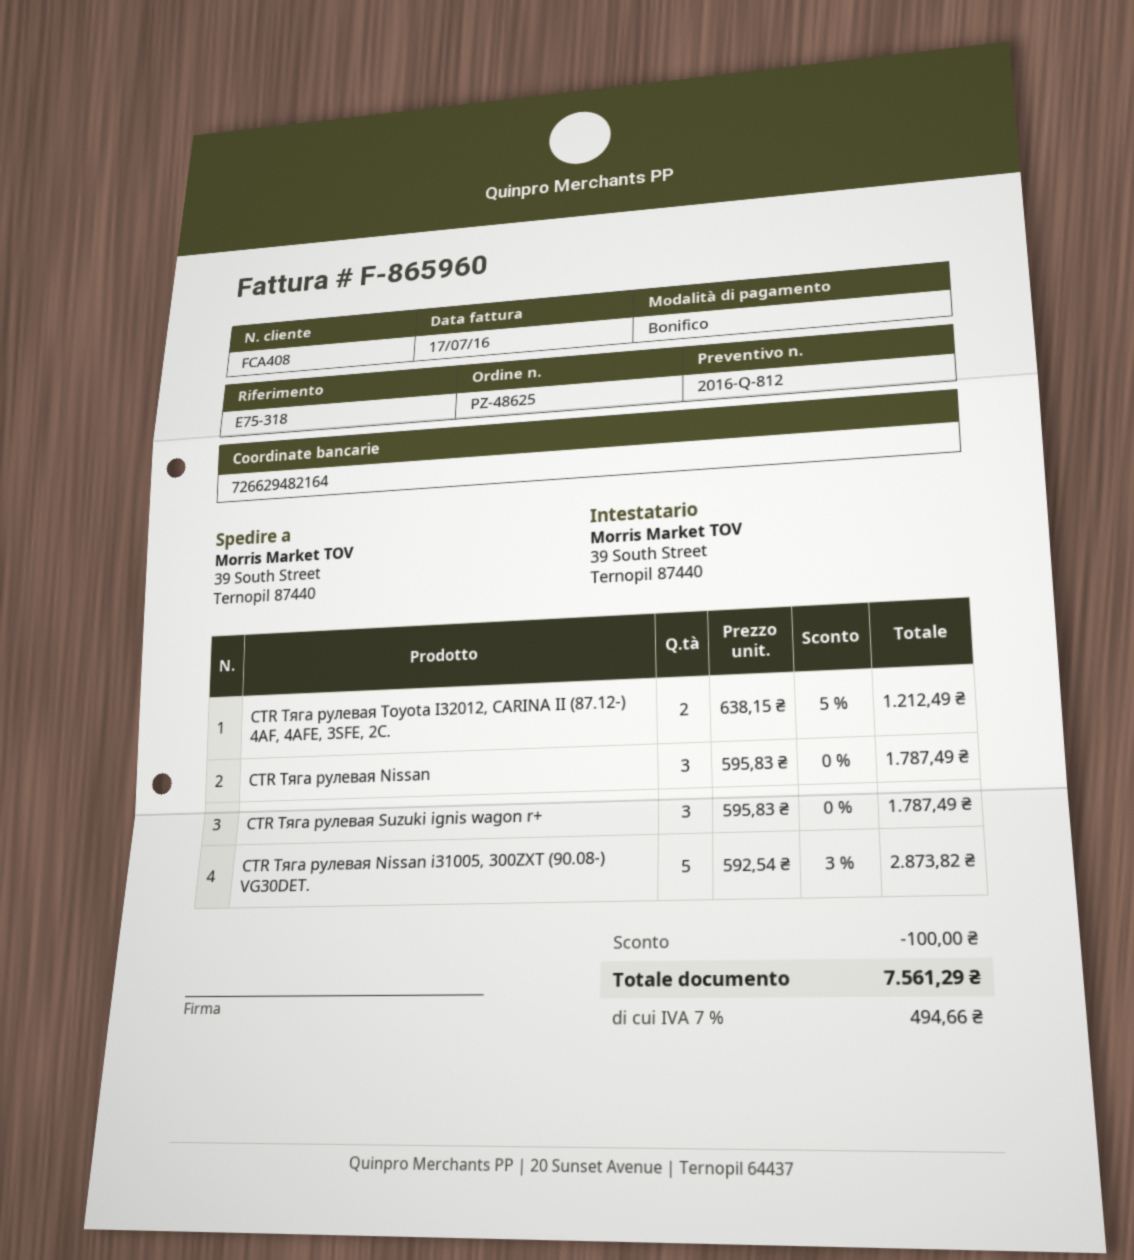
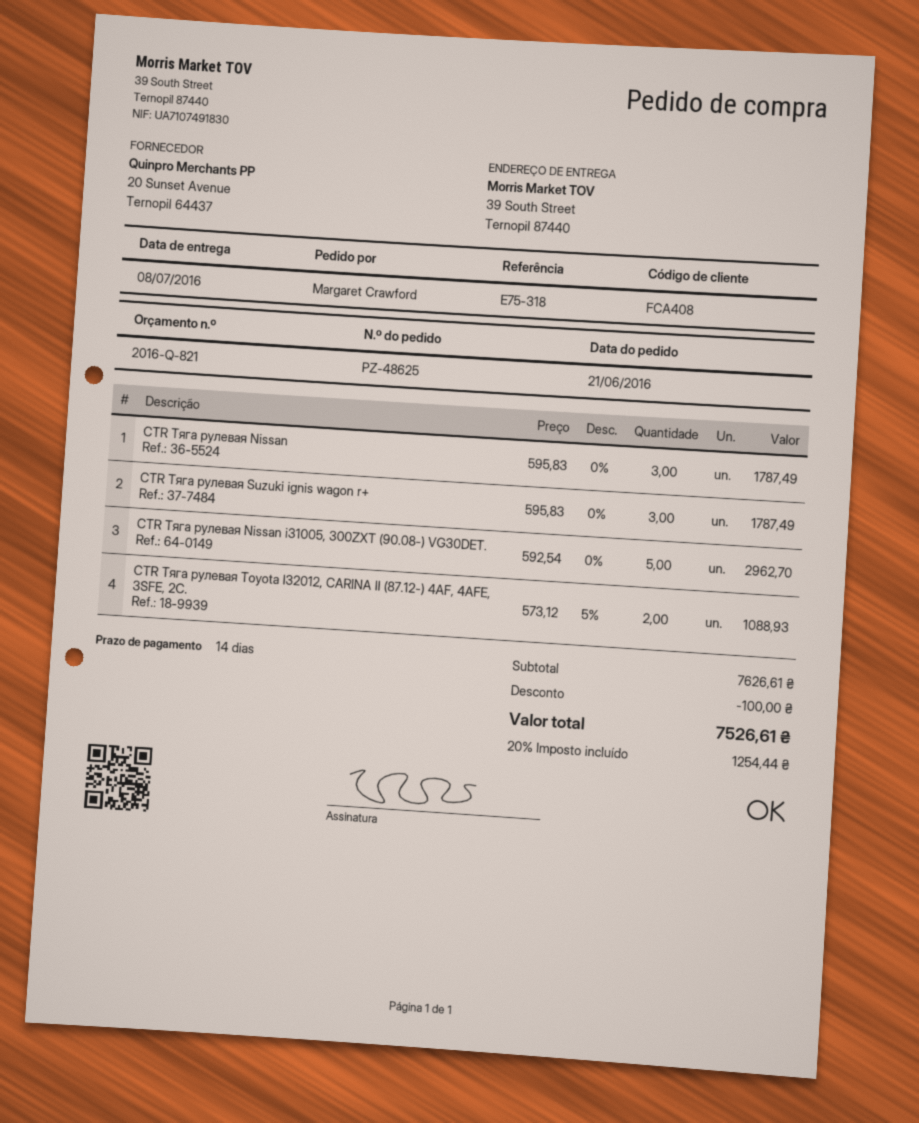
quote number: 2016-Q-812 -> 2016-Q-821
CTR Тяга рулевая Toyota I32012, CARINA II (87.12-) 4AF, 4AFE, 3SFE, 2C.: 2 x 638.15 - 5% = 1212.49 -> 2 x 573.12 - 5% = 1088.93
CTR Тяга рулевая Nissan i31005, 300ZXT (90.08-) VG30DET.: 5 x 592.54 - 3% = 2873.82 -> 5 x 592.54 = 2962.70
tax: 7% = 494.66 -> 20% = 1254.44
total: 7561.29 -> 7526.61

